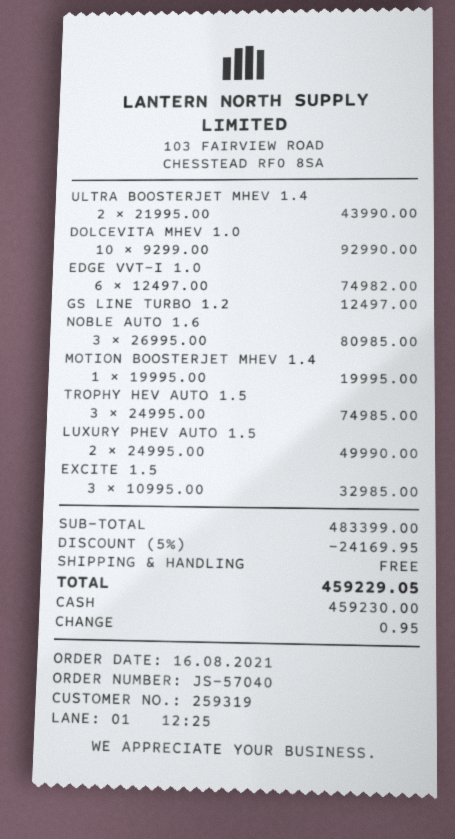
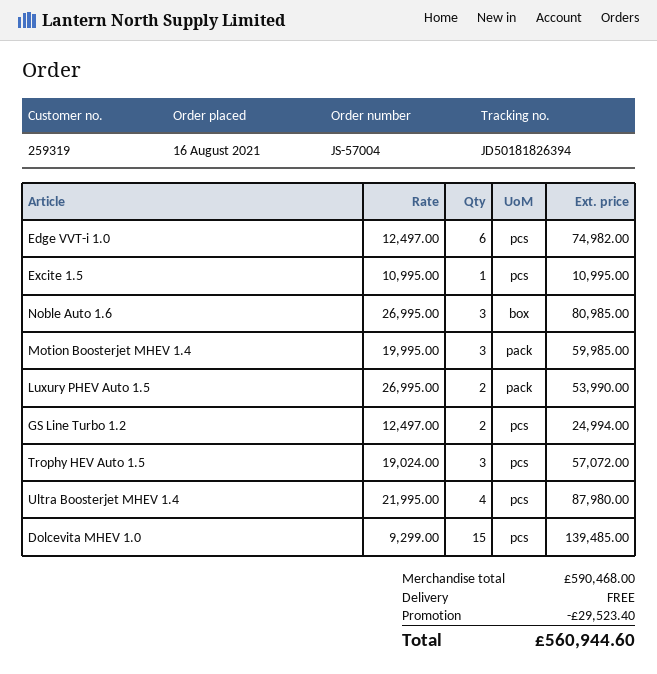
order number: JS-57040 -> JS-57004
ULTRA BOOSTERJET MHEV 1.4: 2 x 21995.00 = 43990.00 -> 4 x 21995.00 = 87980.00
DOLCEVITA MHEV 1.0: 10 x 9299.00 = 92990.00 -> 15 x 9299.00 = 139485.00
GS LINE TURBO 1.2: 1 x 12497.00 = 12497.00 -> 2 x 12497.00 = 24994.00
MOTION BOOSTERJET MHEV 1.4: 1 x 19995.00 = 19995.00 -> 3 x 19995.00 = 59985.00
TROPHY HEV AUTO 1.5: 3 x 24995.00 = 74985.00 -> 3 x 19024.00 = 57072.00
LUXURY PHEV AUTO 1.5: 2 x 24995.00 = 49990.00 -> 2 x 26995.00 = 53990.00
EXCITE 1.5: 3 x 10995.00 = 32985.00 -> 1 x 10995.00 = 10995.00
subtotal: 483399.00 -> 590468.00
discount: 24169.95 -> 29523.40
total: 459229.05 -> 560944.60

